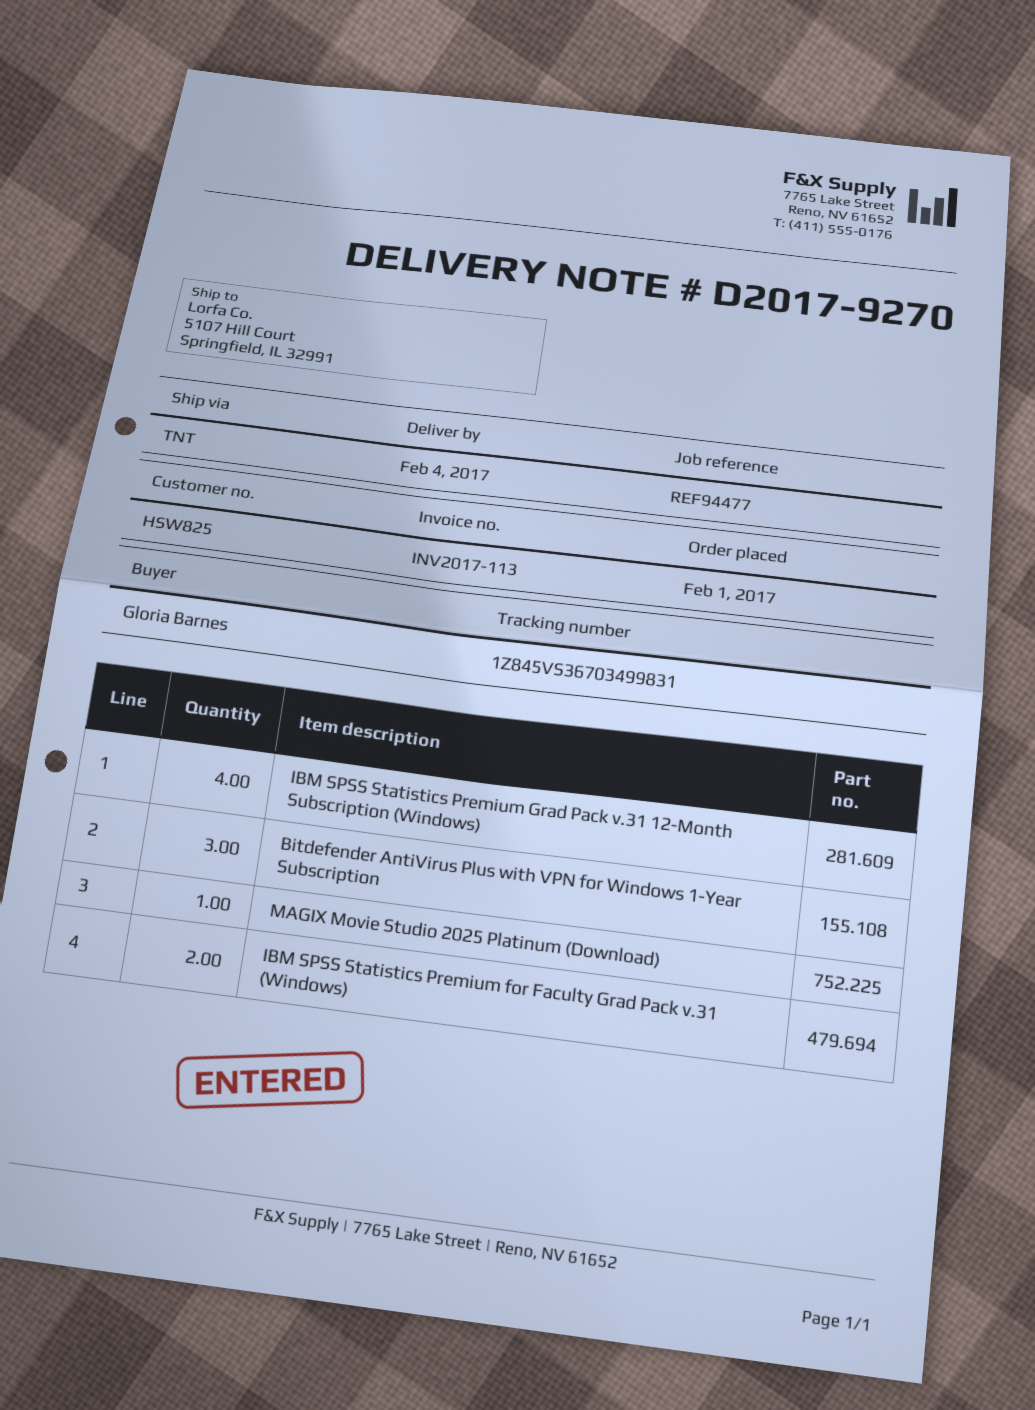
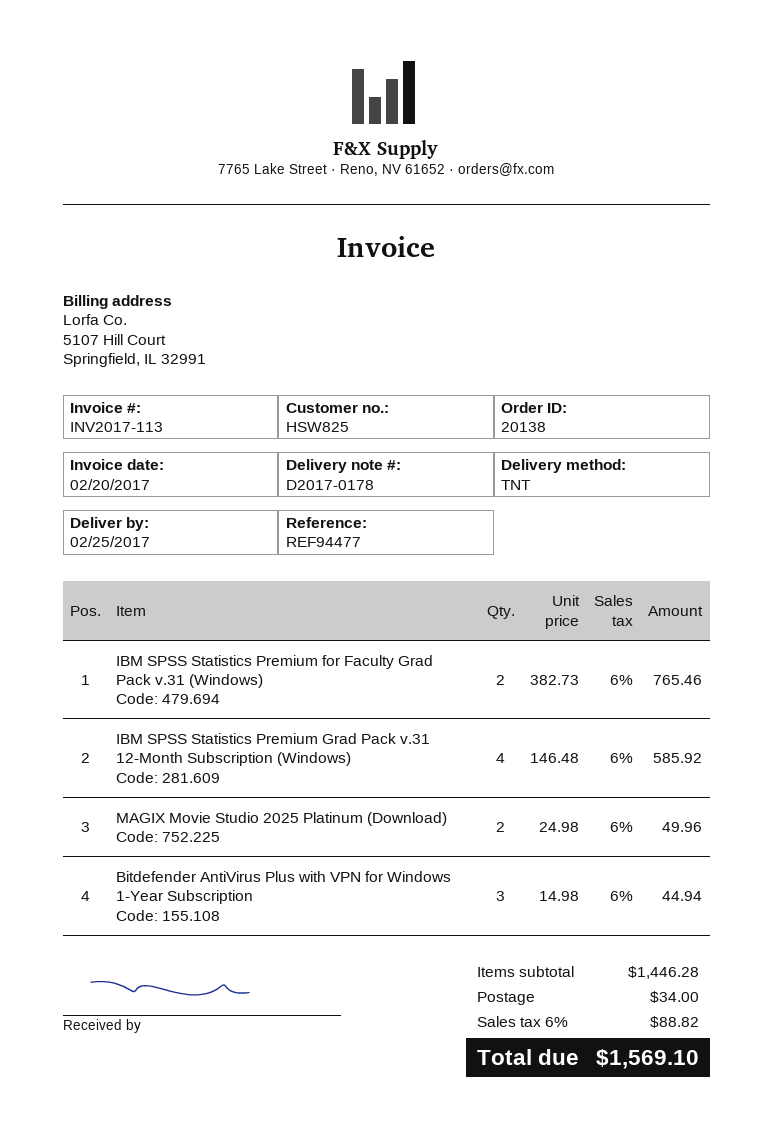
delivery note number: D2017-9270 -> D2017-0178
delivery date: 2017-02-04 -> 2017-02-25
MAGIX Movie Studio 2025 Platinum (Download): 1 -> 2

